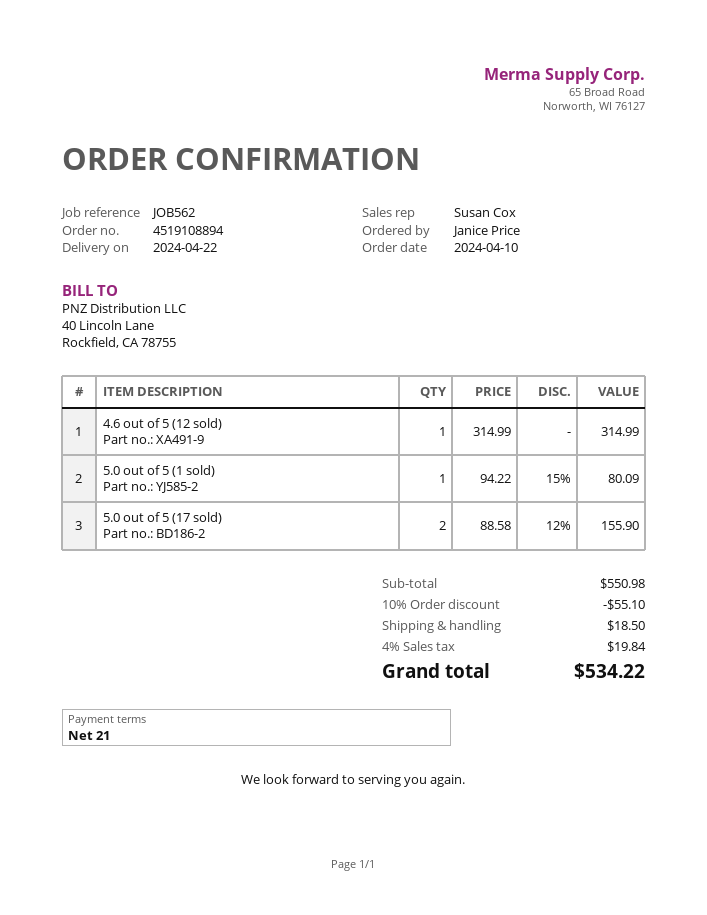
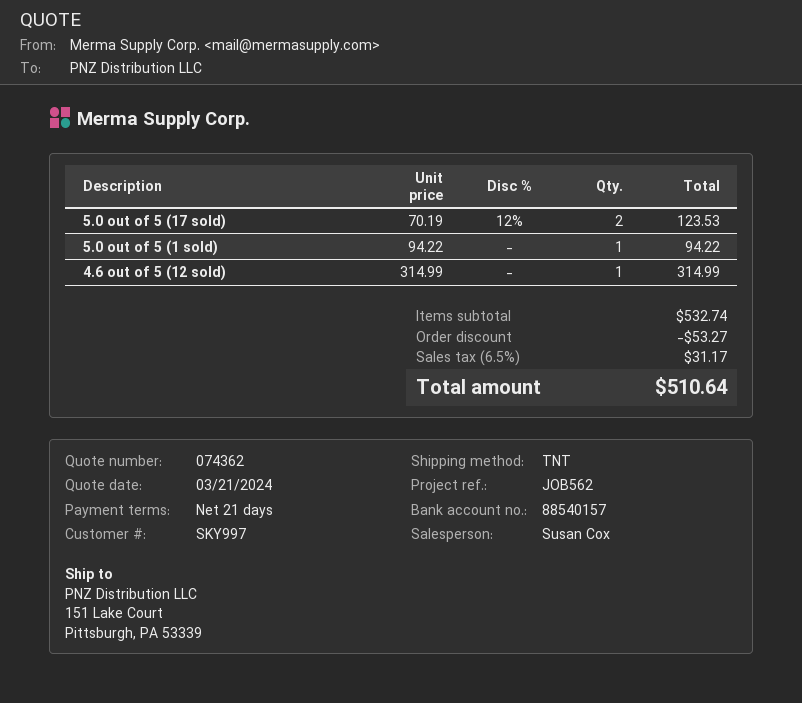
5.0 out of 5 (1 sold): 1 x 94.22 - 15% = 80.09 -> 1 x 94.22 = 94.22
5.0 out of 5 (17 sold): 2 x 88.58 - 12% = 155.90 -> 2 x 70.19 - 12% = 123.53
subtotal: 550.98 -> 532.74
discount: 55.10 -> 53.27
shipping: 18.50 -> none
tax: 4% = 19.84 -> 6.5% = 31.17
total: 534.22 -> 510.64

